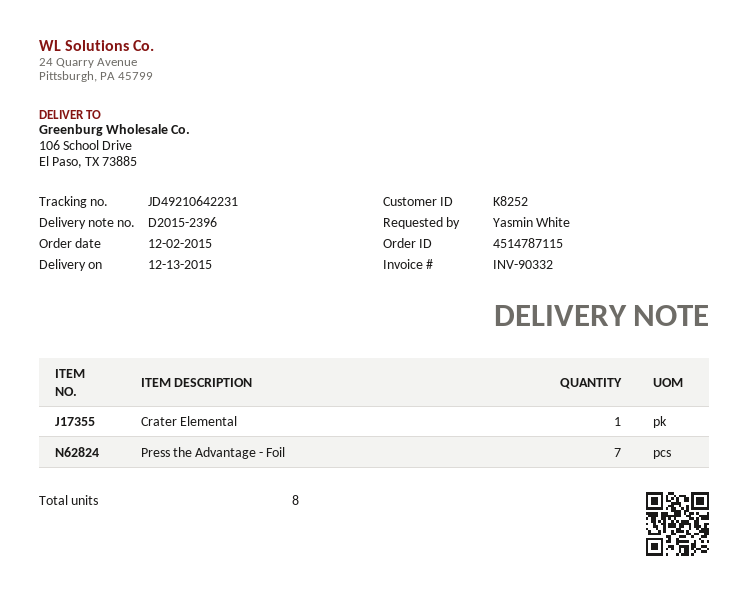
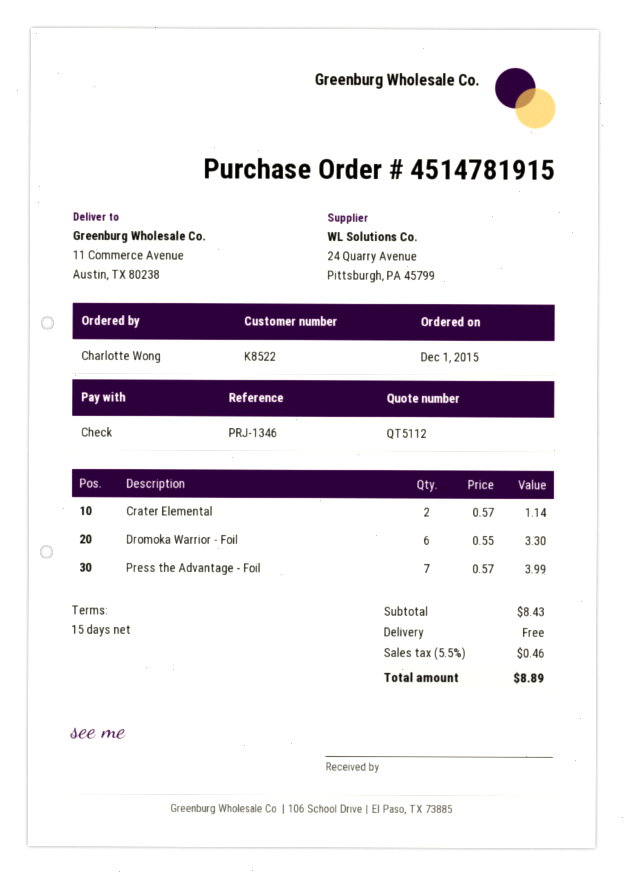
order number: 4514787115 -> 4514781915
order date: 2015-12-02 -> 2015-12-01
customer number: K8252 -> K8522
ordered by: Yasmin White -> Charlotte Wong
ship to: 106 School Drive, El Paso, TX 73885 -> 11 Commerce Avenue, Austin, TX 80238
Crater Elemental: 1 -> 2
Dromoka Warrior - Foil: none -> 6

